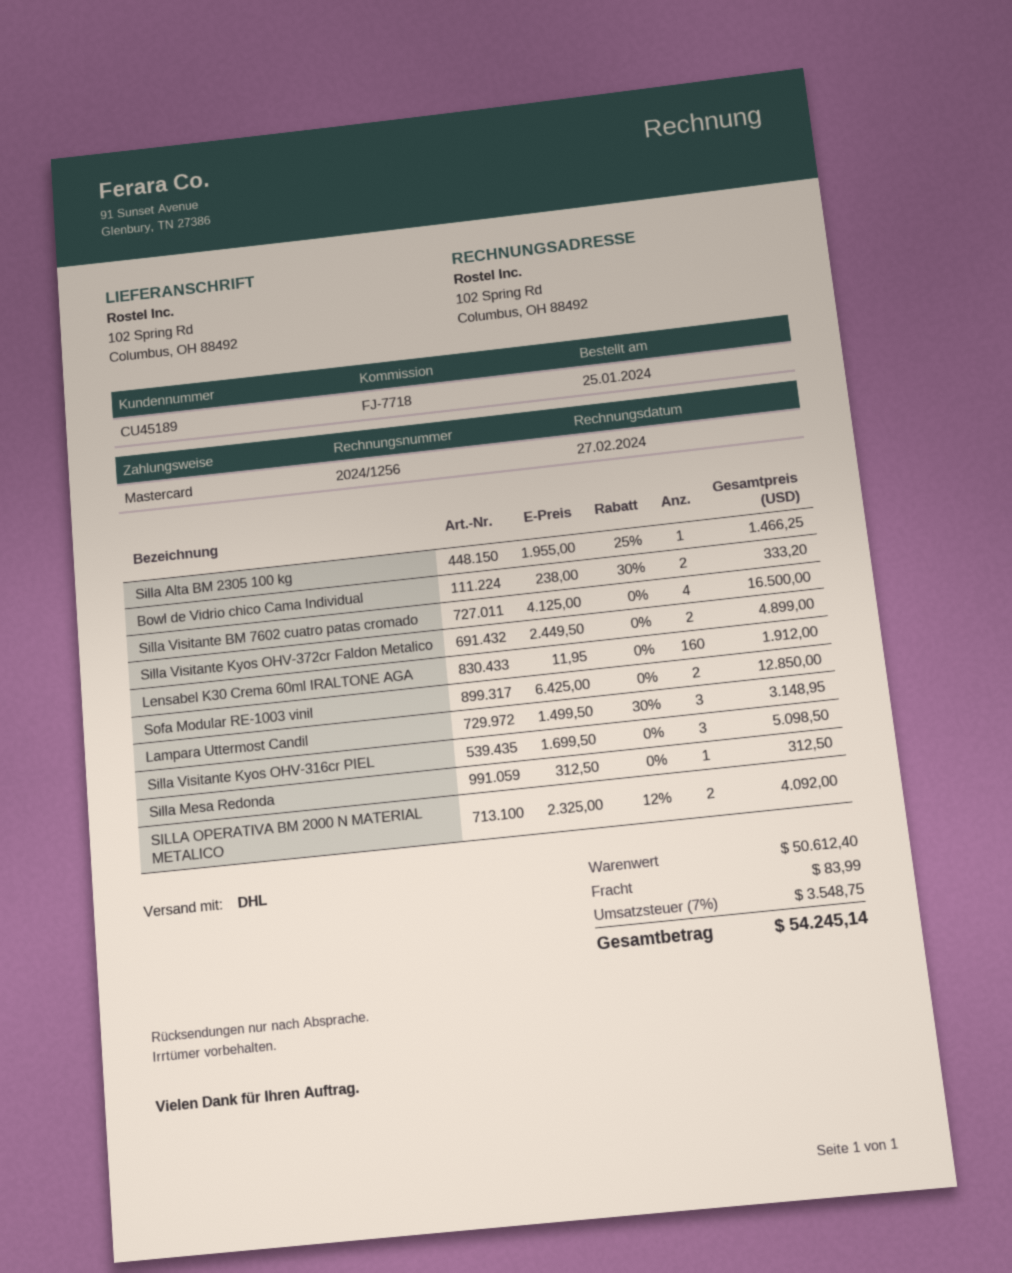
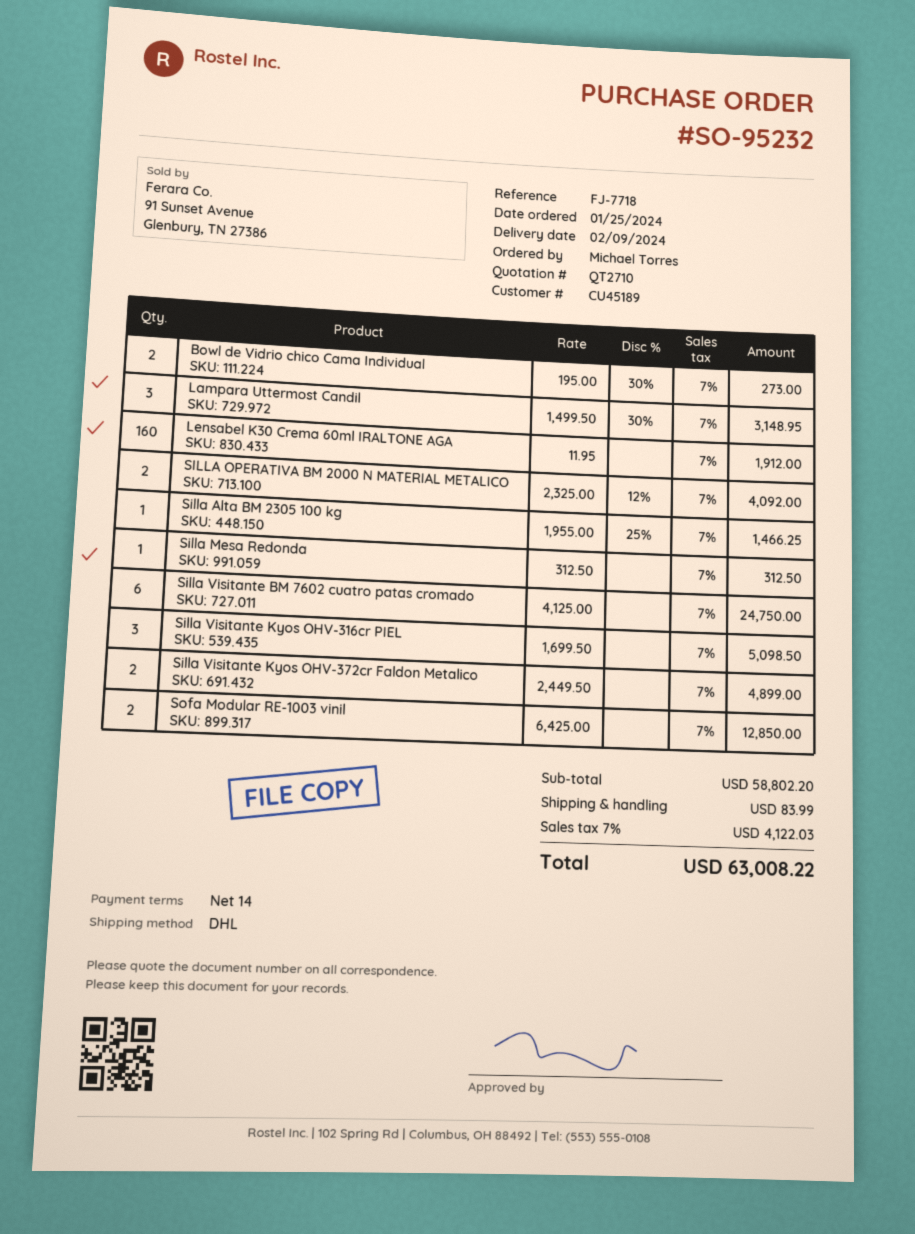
Bowl de Vidrio chico Cama Individual: 2 x 238.00 - 30% = 333.20 -> 2 x 195.00 - 30% = 273.00
Silla Visitante BM 7602 cuatro patas cromado: 4 x 4125.00 = 16500.00 -> 6 x 4125.00 = 24750.00
subtotal: 50612.40 -> 58802.20
tax: 7% = 3548.75 -> 7% = 4122.03
total: 54245.14 -> 63008.22

